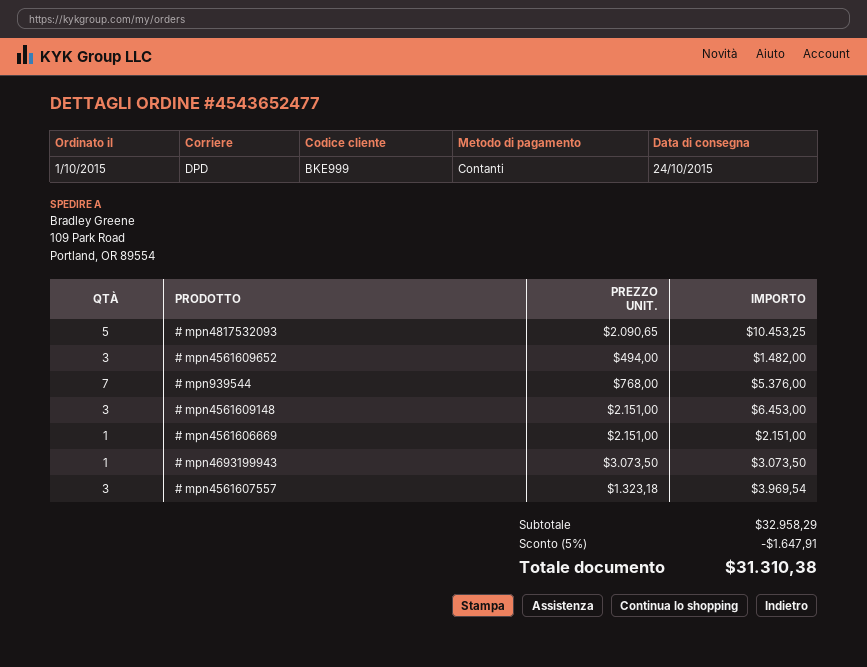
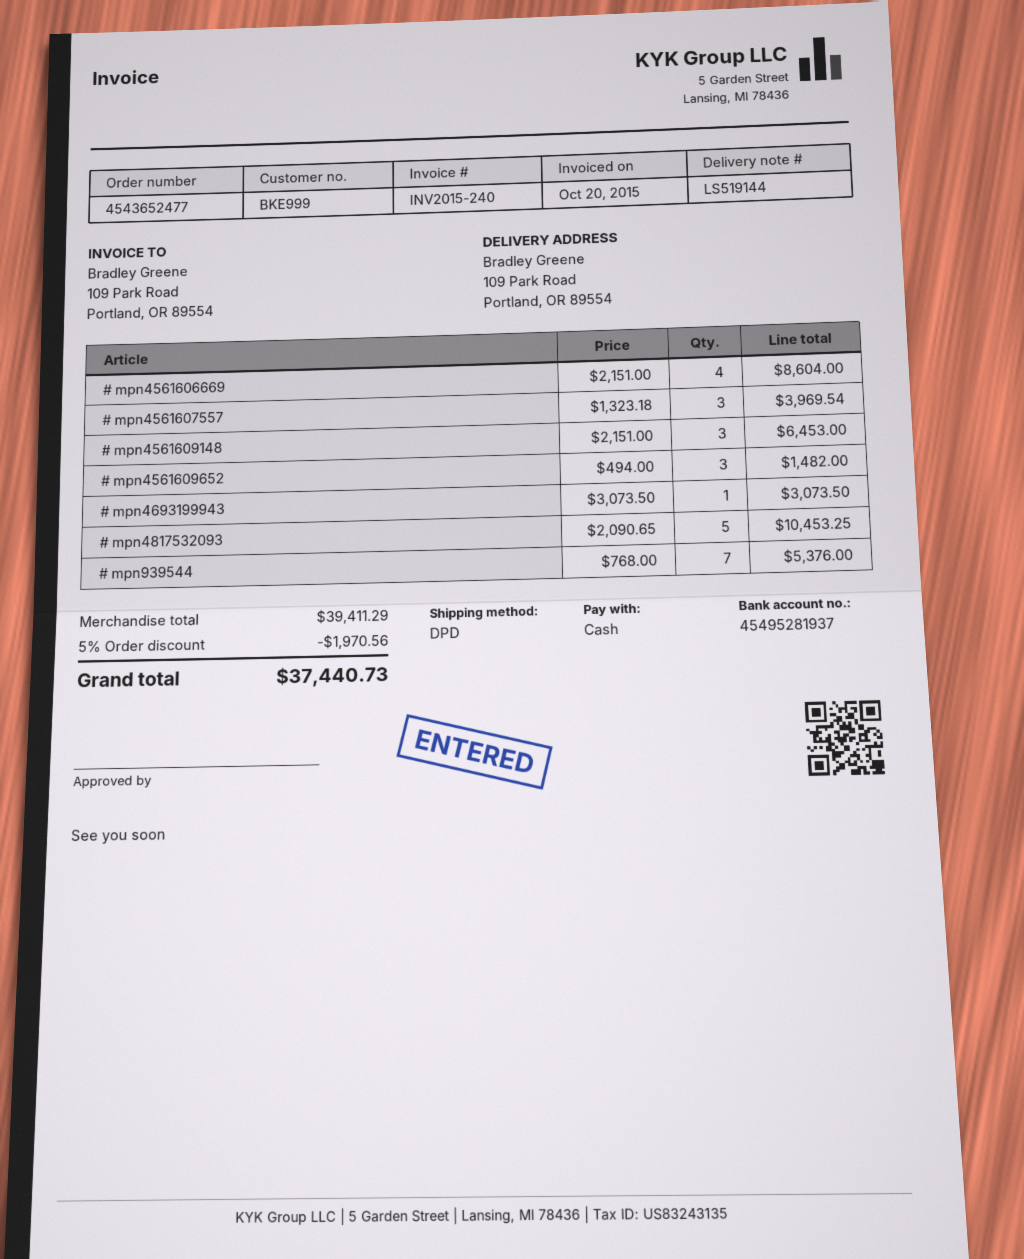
# mpn4561606669: 1 x 2151.00 = 2151.00 -> 4 x 2151.00 = 8604.00
subtotal: 32958.29 -> 39411.29
discount: 5% = 1647.91 -> 5% = 1970.56
total: 31310.38 -> 37440.73

